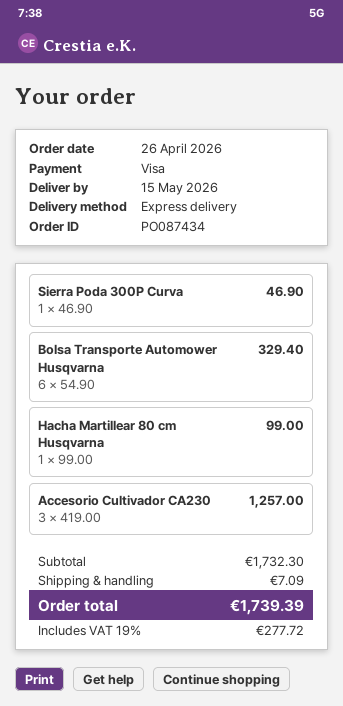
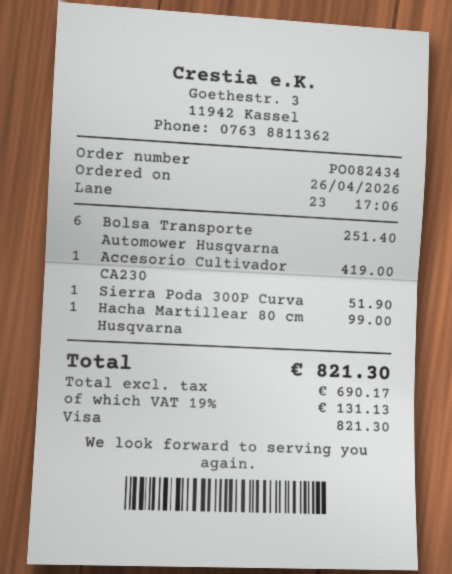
order number: PO087434 -> PO082434
Sierra Poda 300P Curva: 1 for 46.90 -> 1 for 51.90
Bolsa Transporte Automower Husqvarna: 6 for 329.40 -> 6 for 251.40
Accesorio Cultivador CA230: 3 for 1257.00 -> 1 for 419.00
shipping: 7.09 -> none
tax: 19% = 277.72 -> 19% = 131.13
total: 1739.39 -> 821.30

